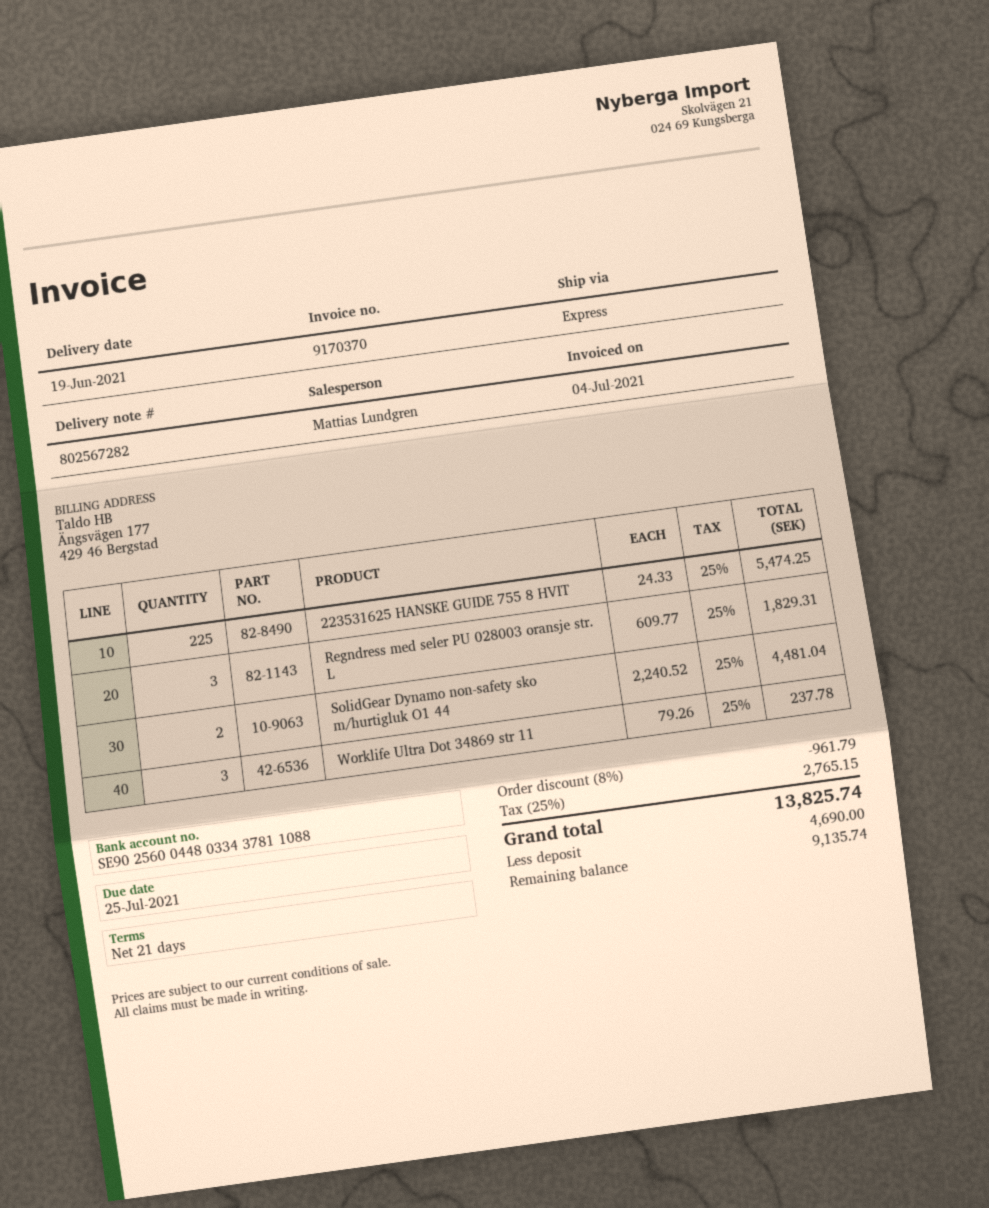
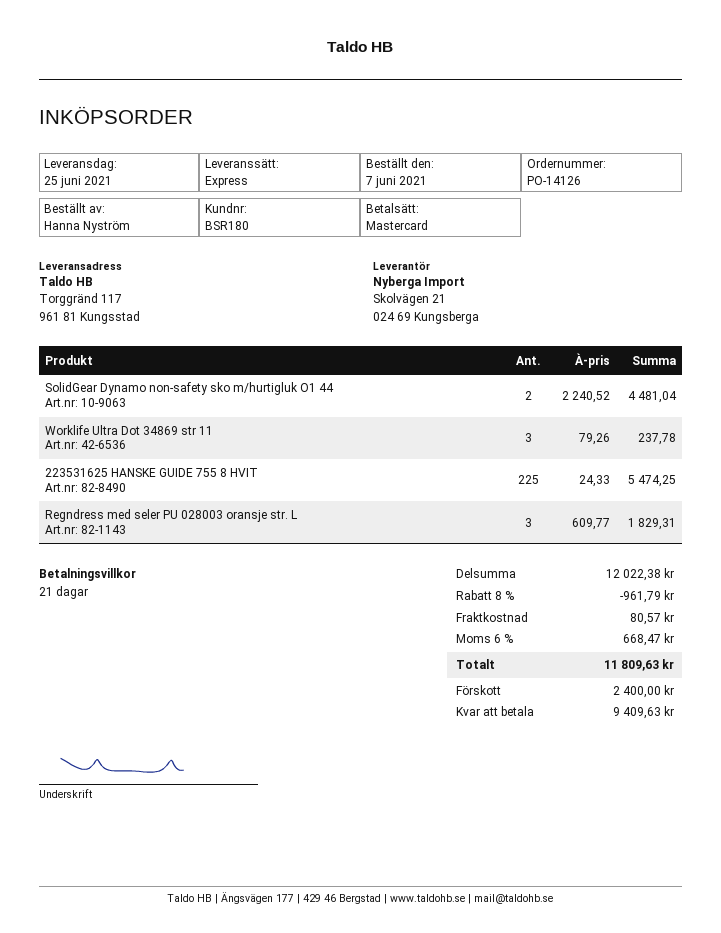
delivery date: 2021-06-19 -> 2021-06-25
shipping: none -> 80.57
tax: 25% = 2765.15 -> 6% = 668.47
total: 13825.74 -> 11809.63
deposit: 4690.00 -> 2400.00
balance: 9135.74 -> 9409.63

